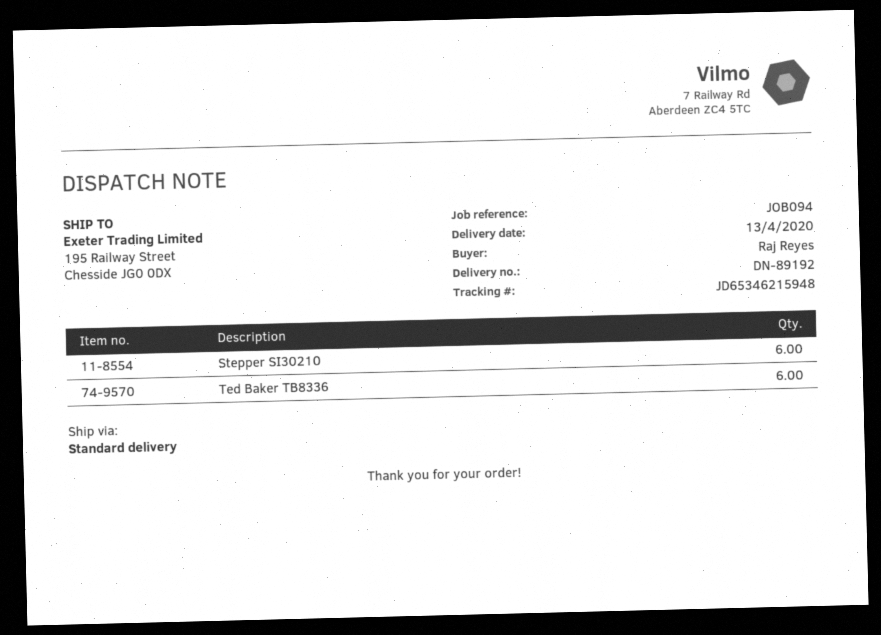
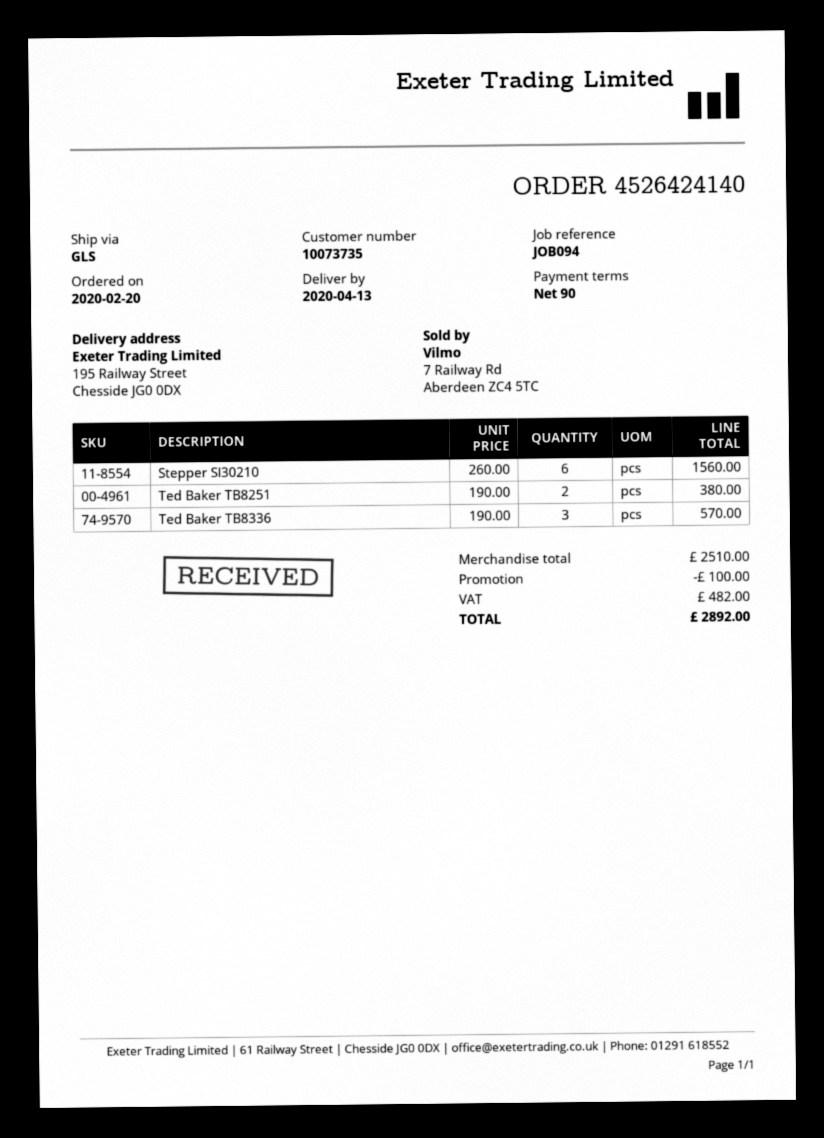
shipping method: standard -> GLS
Ted Baker TB8336: 6 -> 3
Ted Baker TB8251: none -> 2

